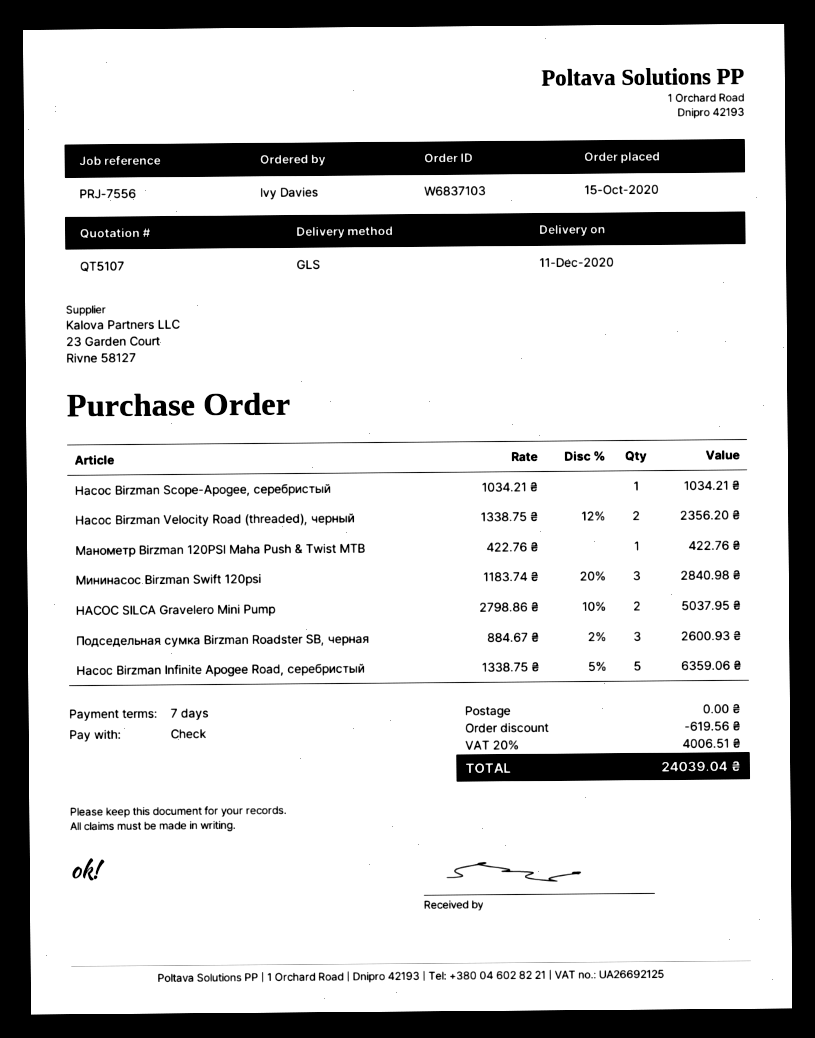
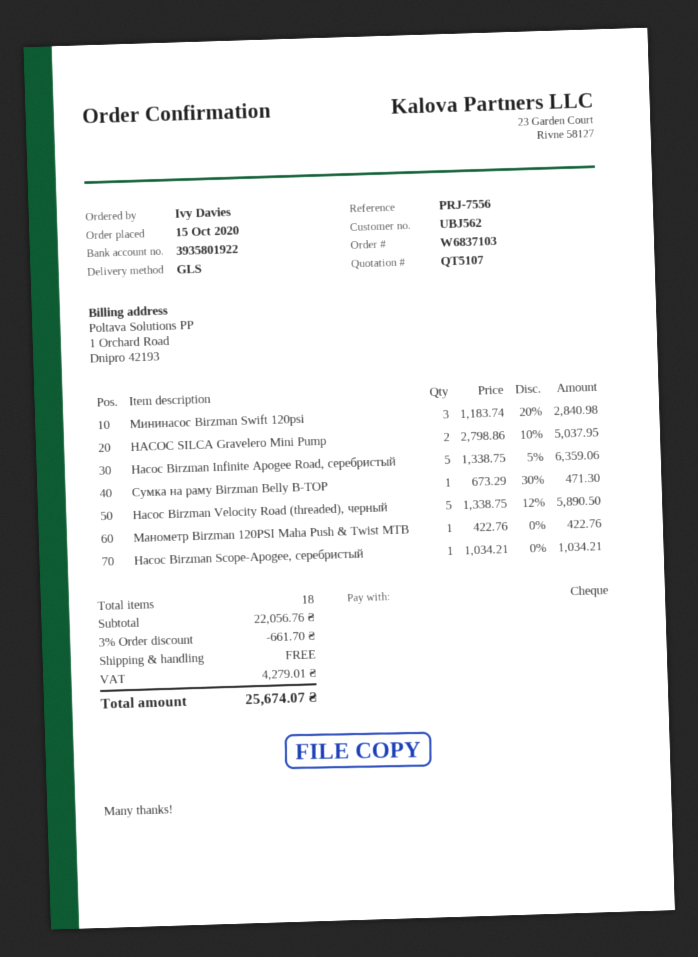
Насос Birzman Velocity Road (threaded), черный: 2 x 1338.75 - 12% = 2356.20 -> 5 x 1338.75 - 12% = 5890.50
Подседельная сумка Birzman Roadster SB, черная: 3 x 884.67 - 2% = 2600.93 -> none
Сумка на раму Birzman Belly B-TOP: none -> 1 x 673.29 - 30% = 471.30
discount: 619.56 -> 661.70
tax: 4006.51 -> 4279.01
total: 24039.04 -> 25674.07

